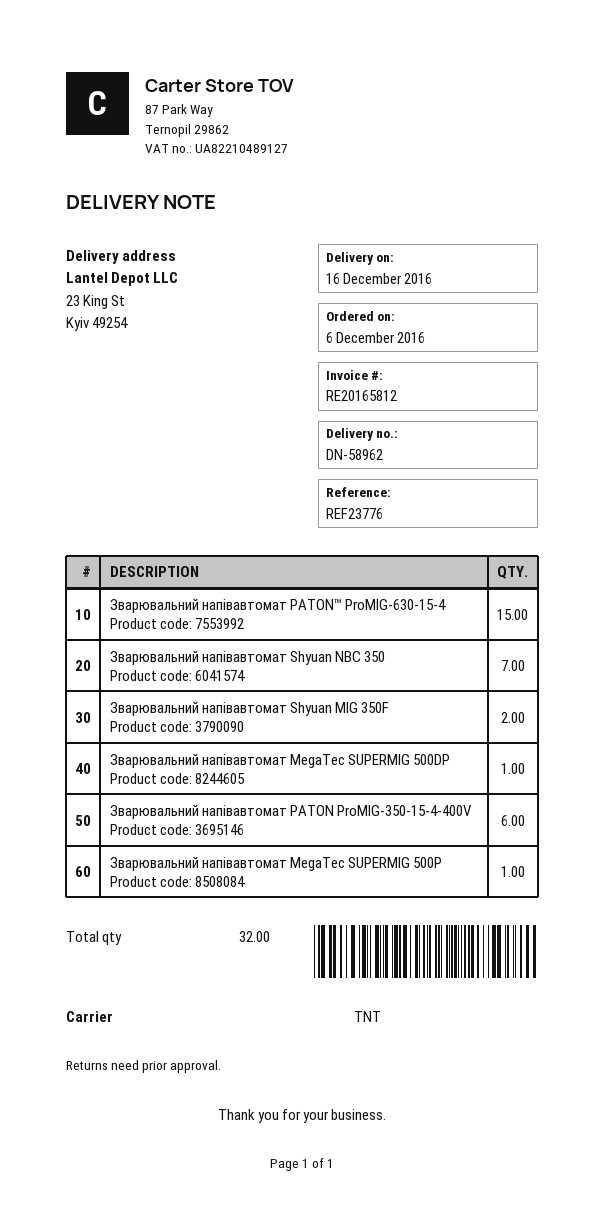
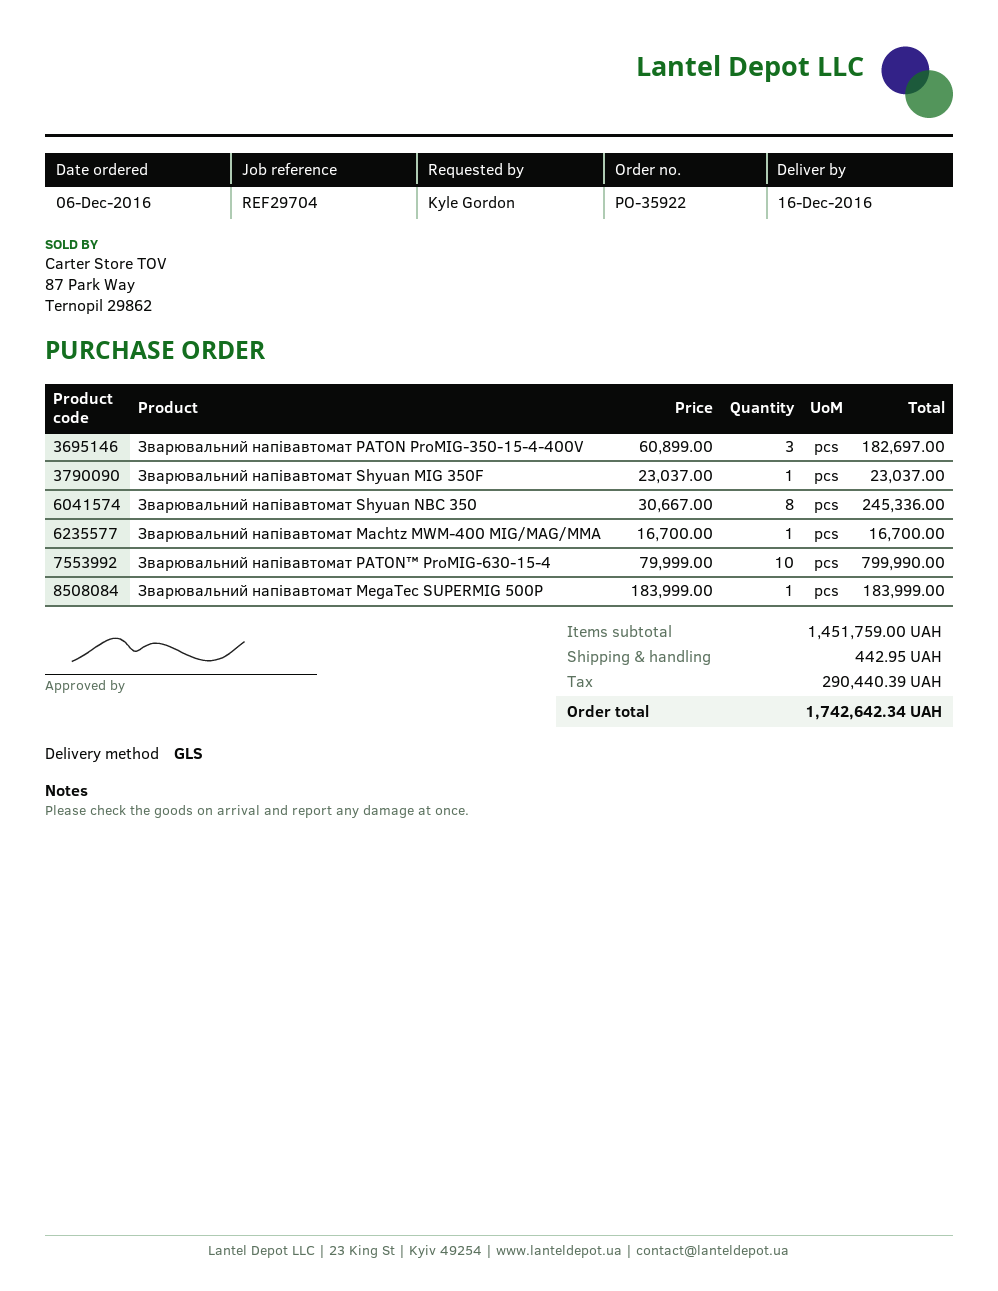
reference: REF23776 -> REF29704
shipping method: TNT -> GLS
Зварювальний напівавтомат PATON™ ProMIG-630-15-4: 15 -> 10
Зварювальний напівавтомат Shyuan NBC 350: 7 -> 8
Зварювальний напівавтомат Shyuan MIG 350F: 2 -> 1
Зварювальний напівавтомат MegaTec SUPERMIG 500DP: 1 -> none
Зварювальний напівавтомат PATON ProMIG-350-15-4-400V: 6 -> 3
Зварювальний напівавтомат Machtz MWM-400 MIG/MAG/MMA: none -> 1

